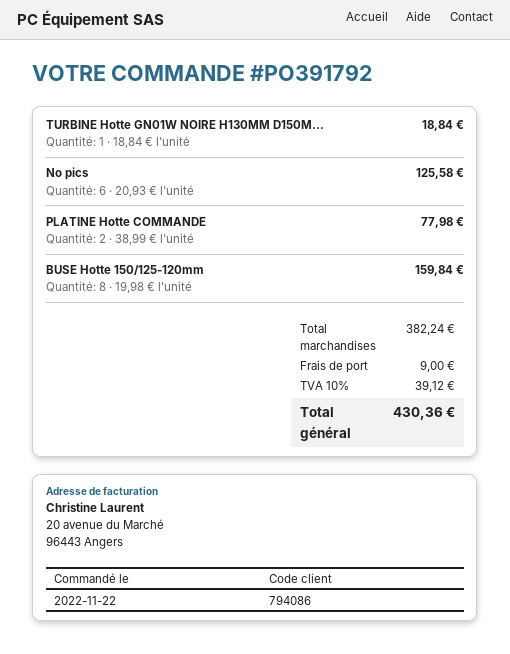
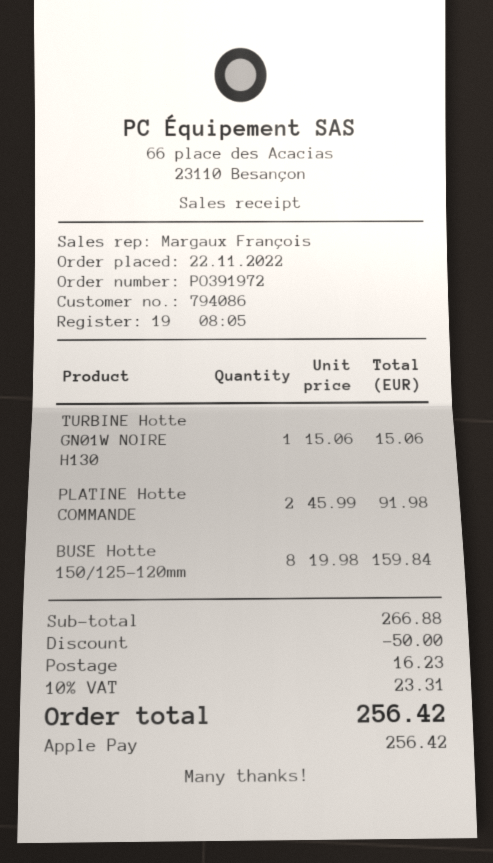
order number: PO391792 -> PO391972
TURBINE Hotte GN01W NOIRE H130MM D150M...: 1 x 18.84 = 18.84 -> 1 x 15.06 = 15.06
No pics: 6 x 20.93 = 125.58 -> none
PLATINE Hotte COMMANDE: 2 x 38.99 = 77.98 -> 2 x 45.99 = 91.98
subtotal: 382.24 -> 266.88
discount: none -> 50.00
shipping: 9.00 -> 16.23
tax: 10% = 39.12 -> 10% = 23.31
total: 430.36 -> 256.42

